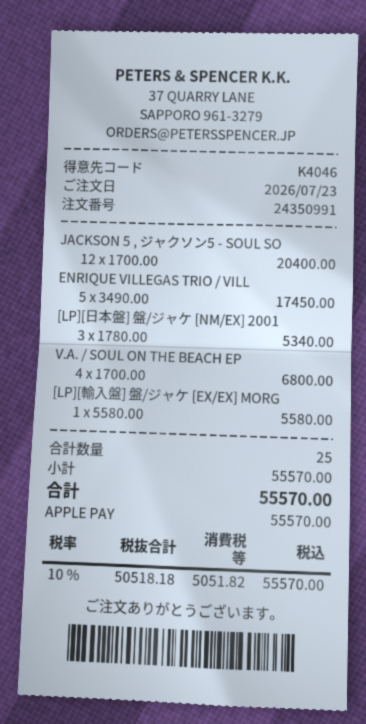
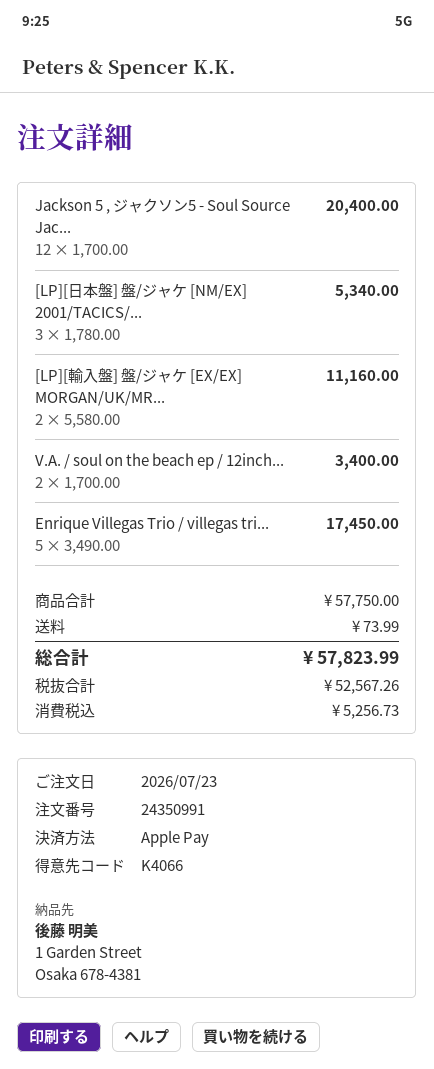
customer number: K4046 -> K4066
V.A. / SOUL ON THE BEACH EP: 4 x 1700.00 = 6800.00 -> 2 x 1700.00 = 3400.00
[LP][輸入盤] 盤/ジャケ [EX/EX] MORG: 1 x 5580.00 = 5580.00 -> 2 x 5580.00 = 11160.00
subtotal: 55570.00 -> 57750.00
shipping: none -> 73.99
net: 50518.18 -> 52567.26
tax: 5051.82 -> 5256.73
total: 55570.00 -> 57823.99

